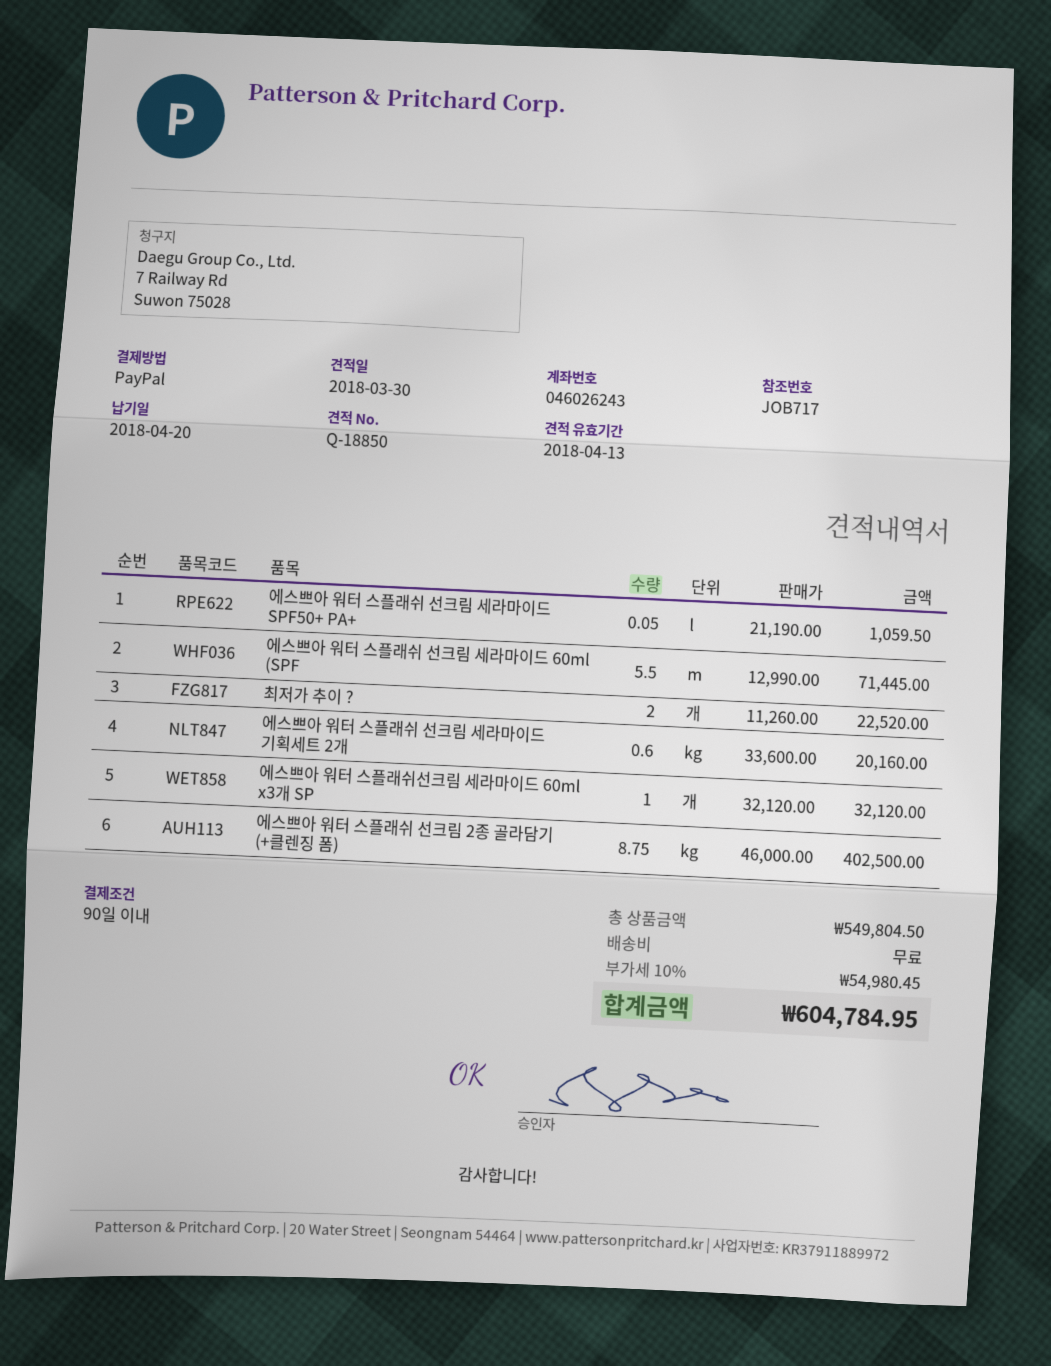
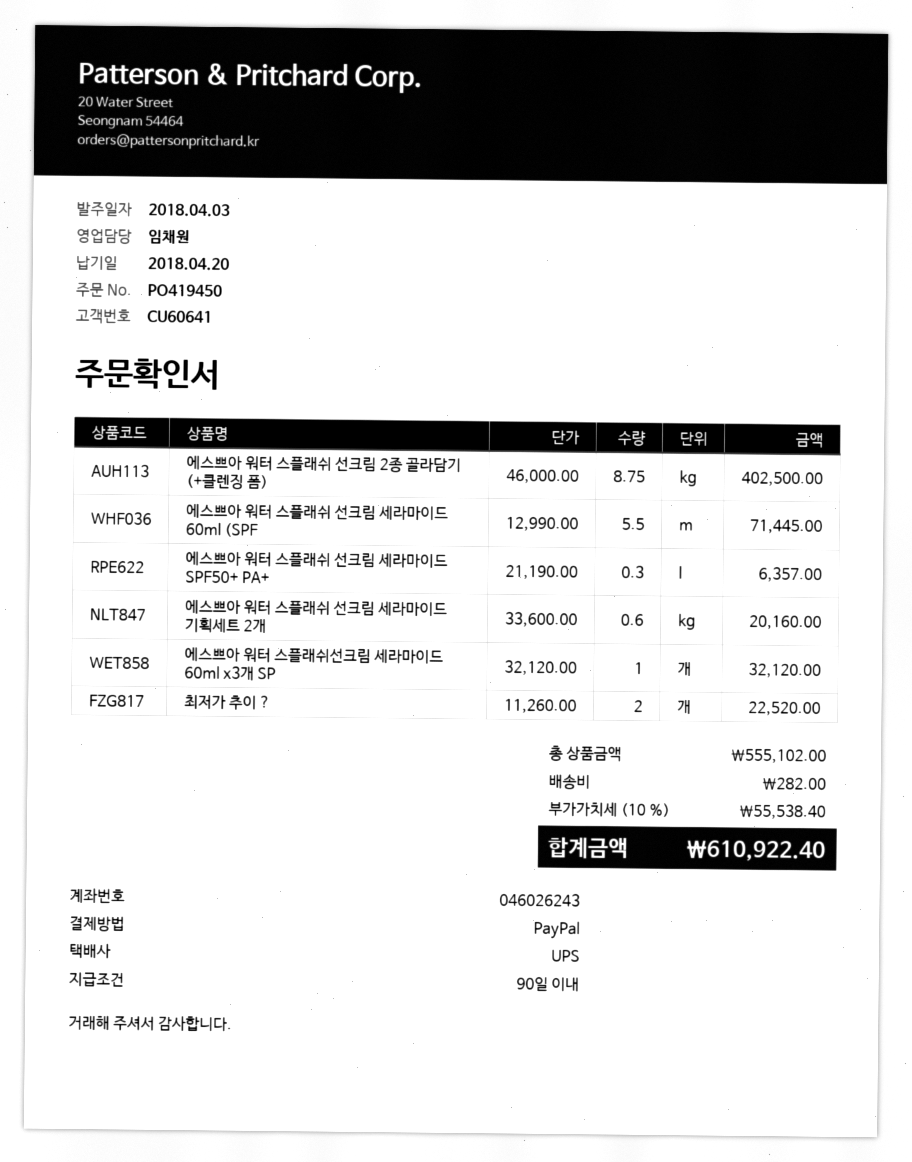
에스쁘아 워터 스플래쉬 선크림 세라마이드 SPF50+ PA+: 0.05 x 21190.00 = 1059.50 -> 0.3 x 21190.00 = 6357.00
subtotal: 549804.50 -> 555102.00
shipping: 0.00 -> 282.00
tax: 10% = 54980.45 -> 10% = 55538.40
total: 604784.95 -> 610922.40

